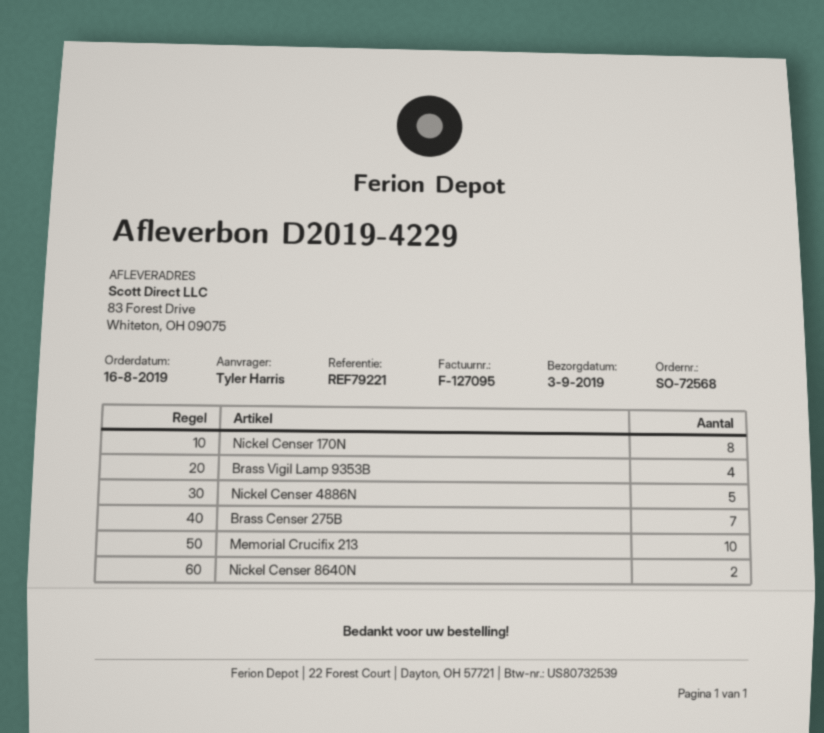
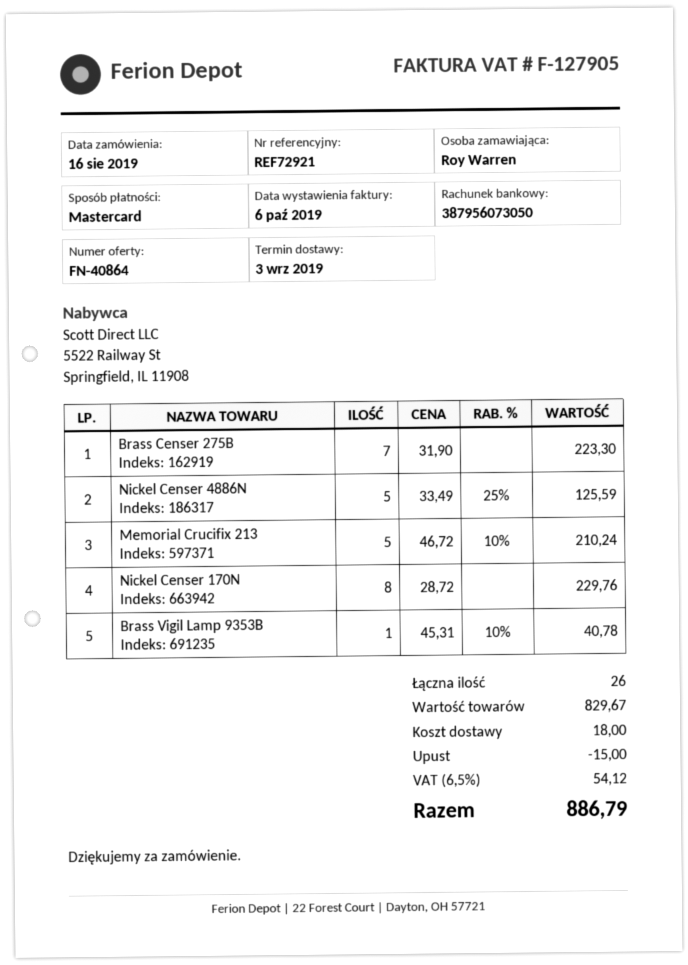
invoice number: F-127095 -> F-127905
reference: REF79221 -> REF72921
ordered by: Tyler Harris -> Roy Warren
Brass Vigil Lamp 9353B: 4 -> 1
Memorial Crucifix 213: 10 -> 5
Nickel Censer 8640N: 2 -> none

